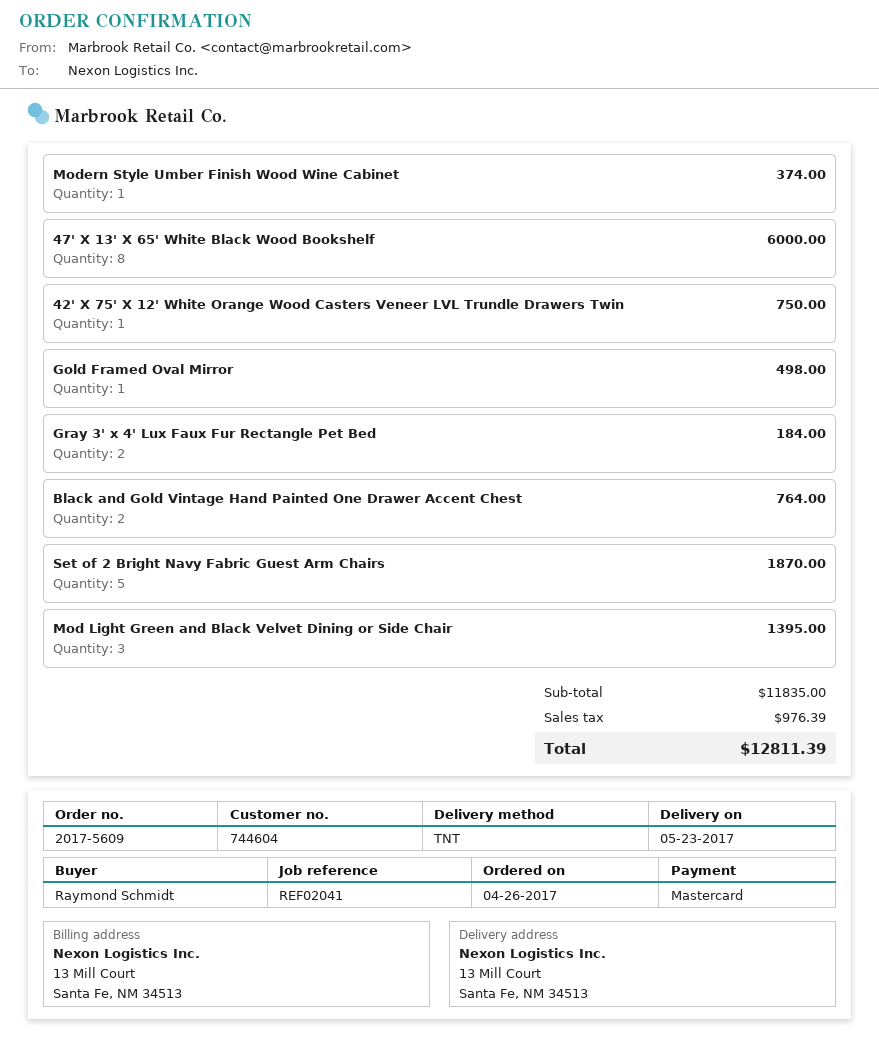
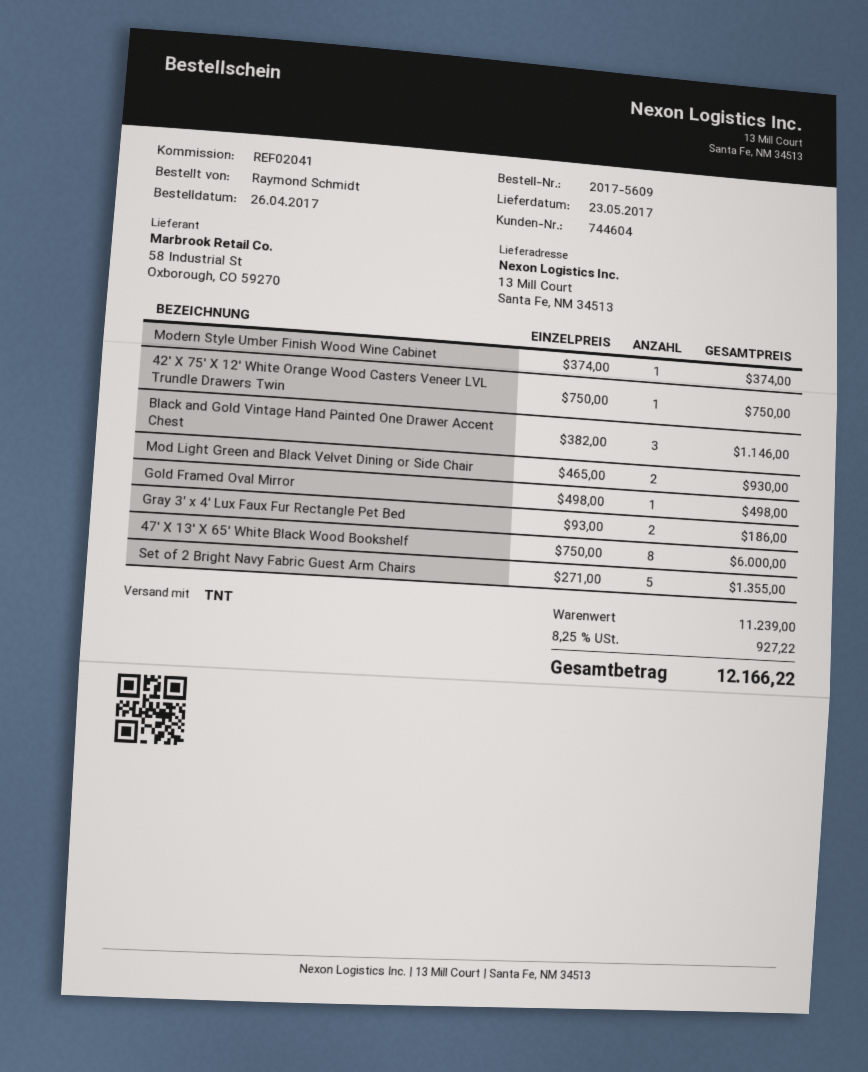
Gray 3' x 4' Lux Faux Fur Rectangle Pet Bed: 2 for 184.00 -> 2 for 186.00
Black and Gold Vintage Hand Painted One Drawer Accent Chest: 2 for 764.00 -> 3 for 1146.00
Set of 2 Bright Navy Fabric Guest Arm Chairs: 5 for 1870.00 -> 5 for 1355.00
Mod Light Green and Black Velvet Dining or Side Chair: 3 for 1395.00 -> 2 for 930.00
subtotal: 11835.00 -> 11239.00
tax: 976.39 -> 927.22
total: 12811.39 -> 12166.22

